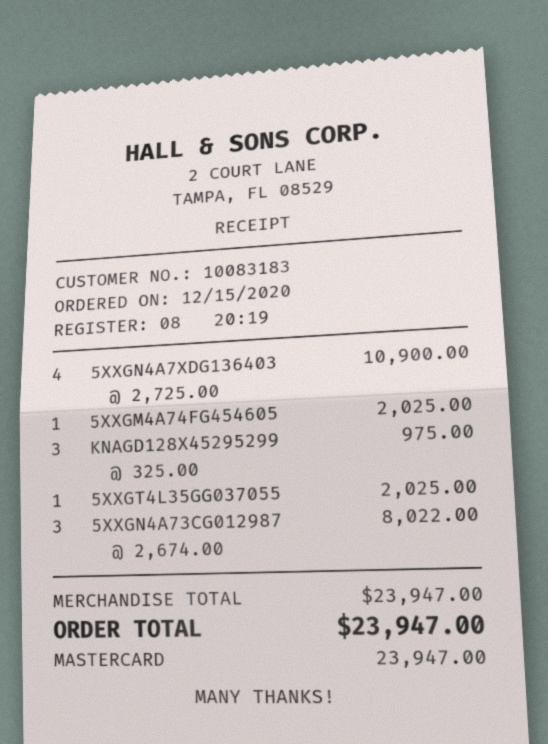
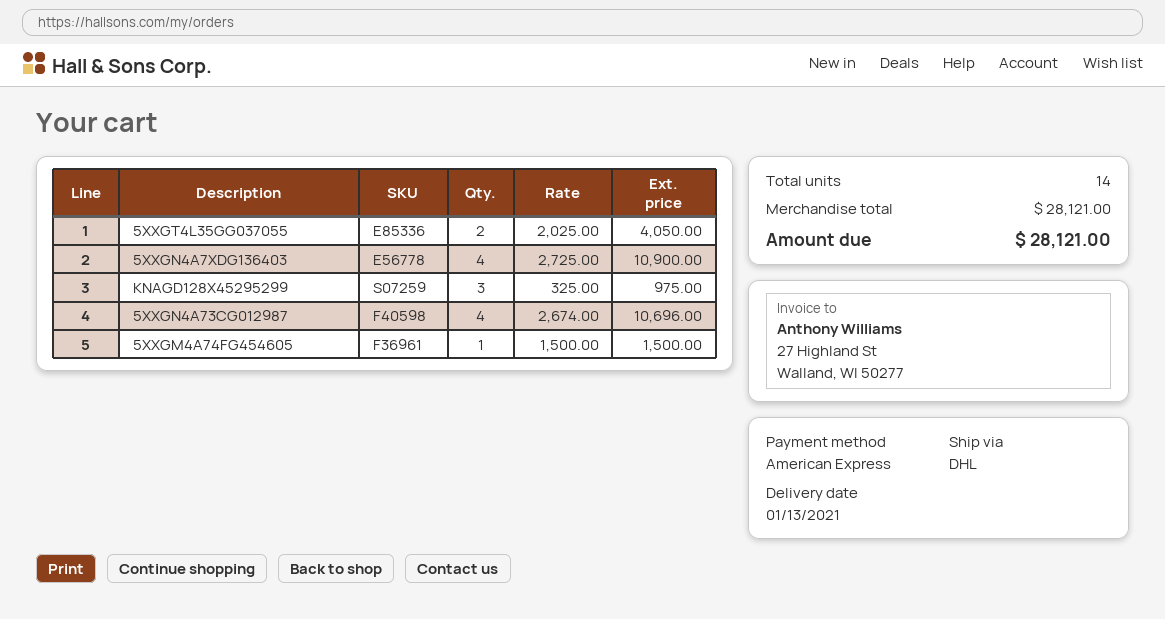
payment method: Mastercard -> American Express
5XXGM4A74FG454605: 1 x 2025.00 = 2025.00 -> 1 x 1500.00 = 1500.00
5XXGT4L35GG037055: 1 x 2025.00 = 2025.00 -> 2 x 2025.00 = 4050.00
5XXGN4A73CG012987: 3 x 2674.00 = 8022.00 -> 4 x 2674.00 = 10696.00
subtotal: 23947.00 -> 28121.00
total: 23947.00 -> 28121.00

